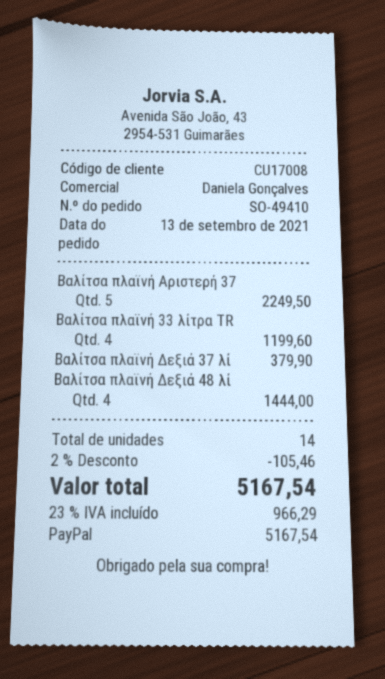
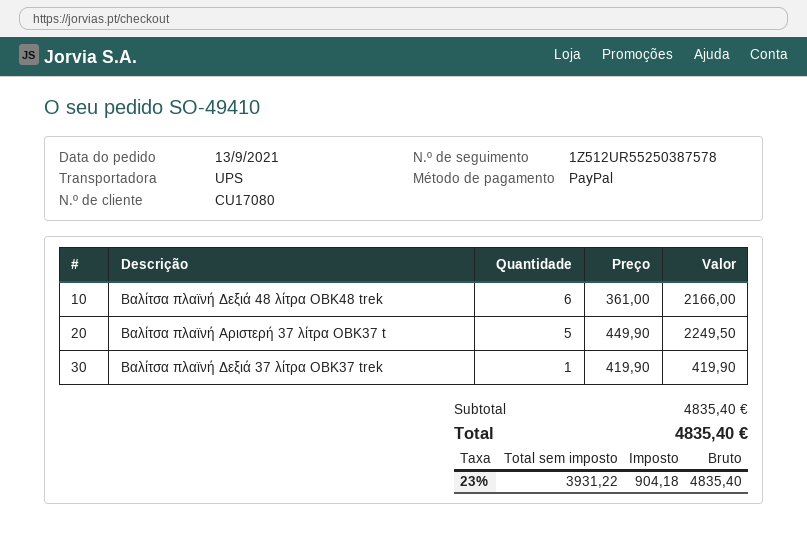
customer number: CU17008 -> CU17080
Βαλίτσα πλαϊνή 33 λίτρα TR: 4 for 1199.60 -> none
Βαλίτσα πλαϊνή Δεξιά 37 λί: 1 for 379.90 -> 1 for 419.90
Βαλίτσα πλαϊνή Δεξιά 48 λί: 4 for 1444.00 -> 6 for 2166.00
discount: 2% = 105.46 -> none
tax: 23% = 966.29 -> 23% = 904.18
total: 5167.54 -> 4835.40

